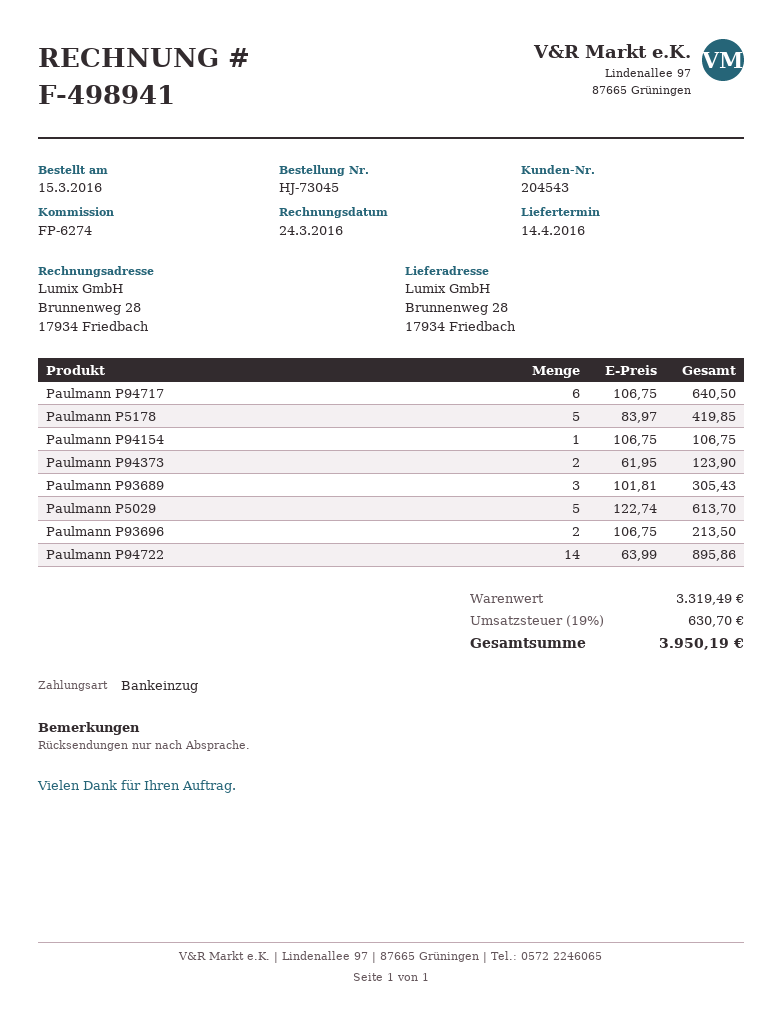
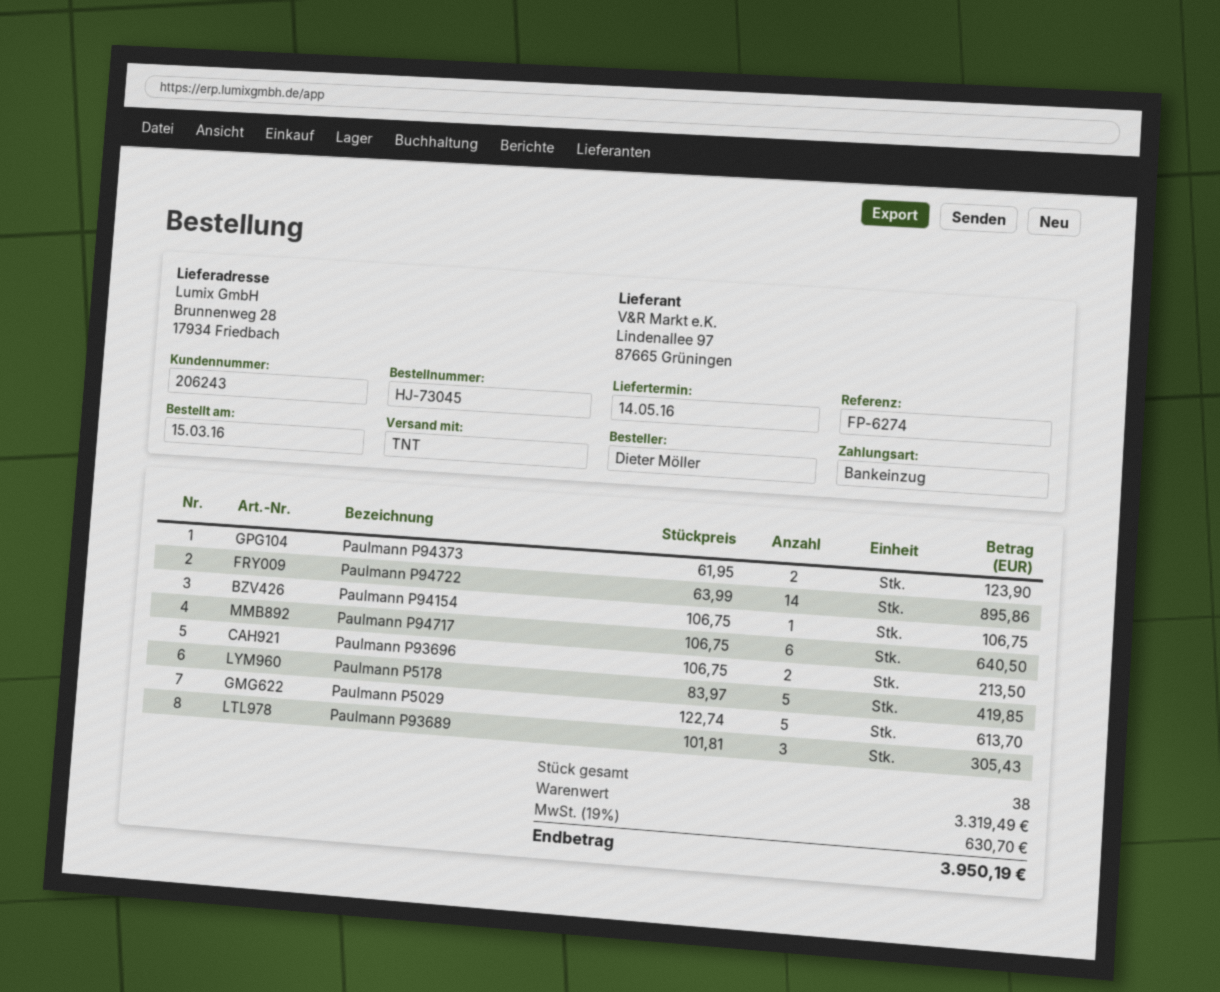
delivery date: 2016-04-14 -> 2016-05-14
customer number: 204543 -> 206243

